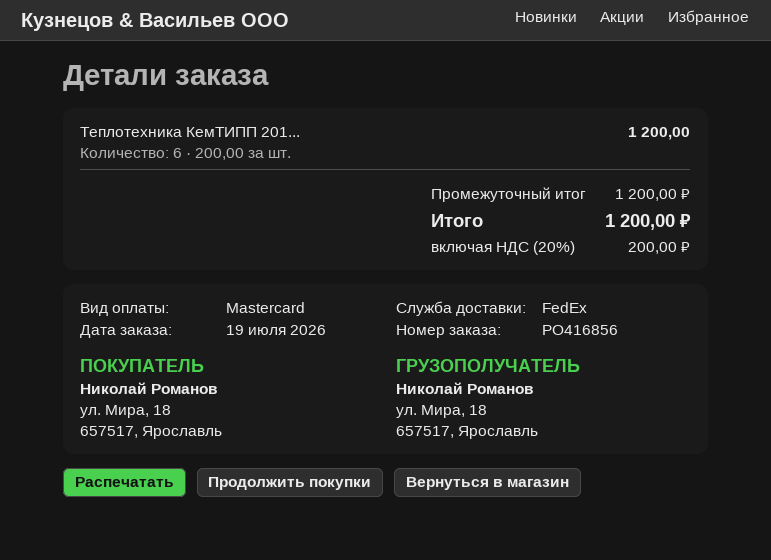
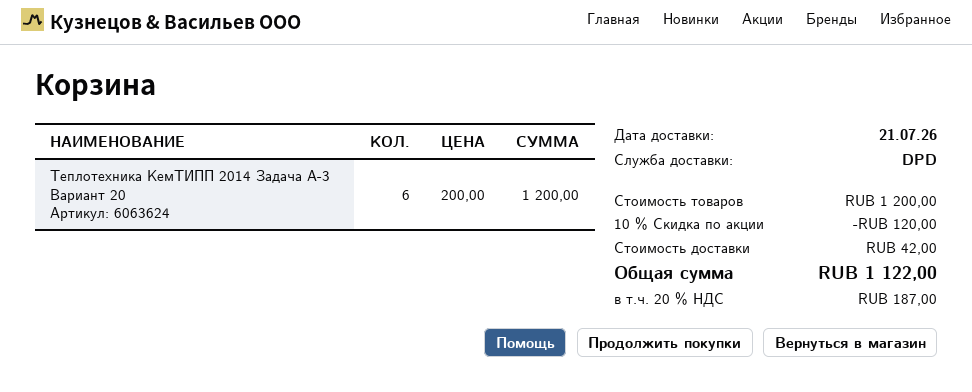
shipping method: FedEx -> DPD
discount: none -> 10% = 120.00
shipping: none -> 42.00
tax: 20% = 200.00 -> 20% = 187.00
total: 1200.00 -> 1122.00

